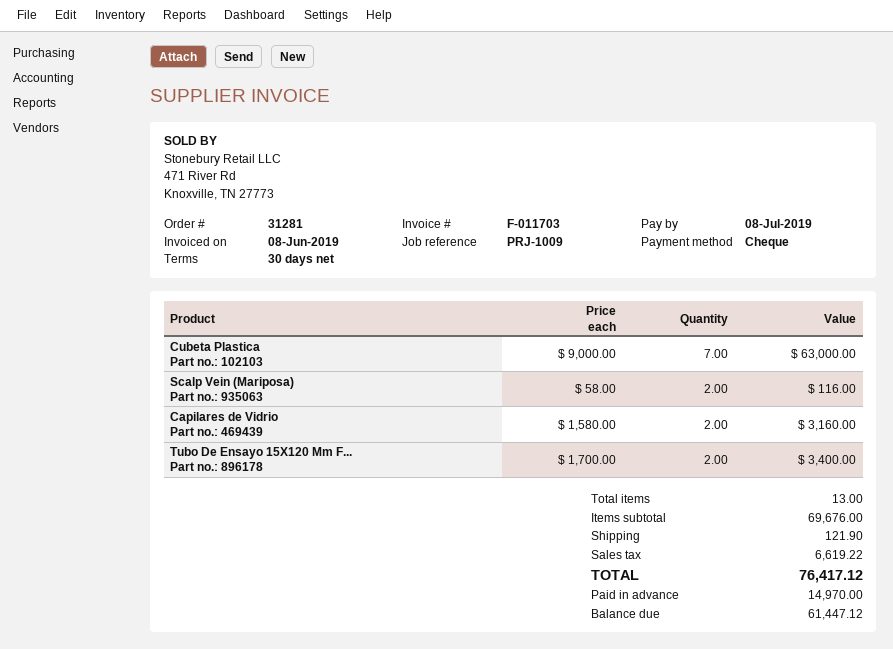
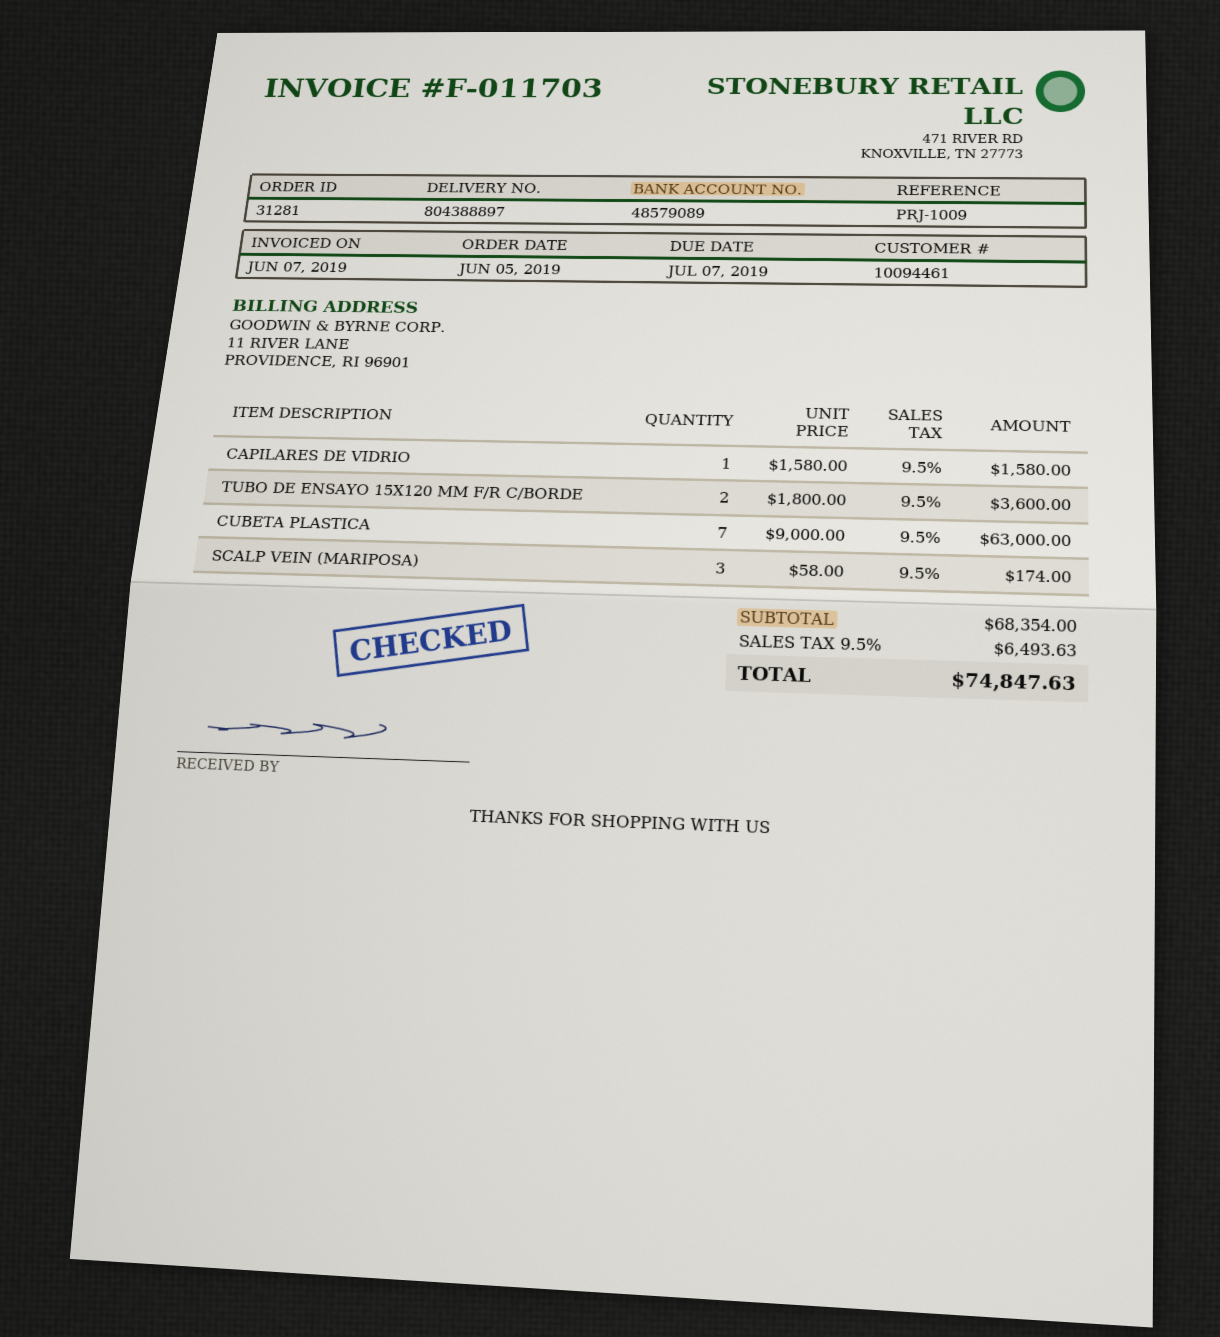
invoice date: 2019-06-08 -> 2019-06-07
due date: 2019-07-08 -> 2019-07-07
Scalp Vein (Mariposa): 2 x 58.00 = 116.00 -> 3 x 58.00 = 174.00
Capilares de Vidrio: 2 x 1580.00 = 3160.00 -> 1 x 1580.00 = 1580.00
Tubo De Ensayo 15X120 Mm F...: 2 x 1700.00 = 3400.00 -> 2 x 1800.00 = 3600.00
subtotal: 69676.00 -> 68354.00
shipping: 121.90 -> none
tax: 6619.22 -> 6493.63
total: 76417.12 -> 74847.63

